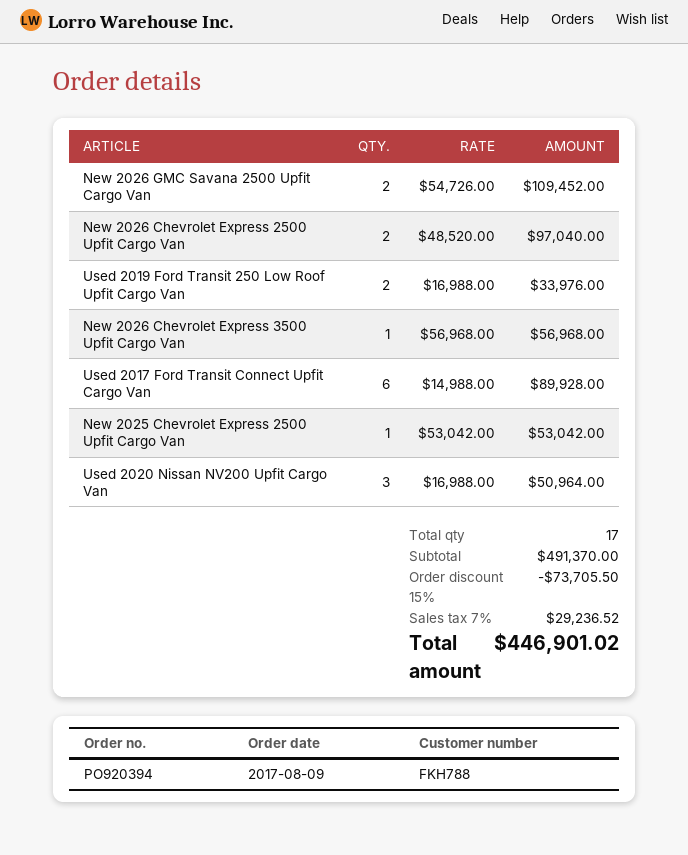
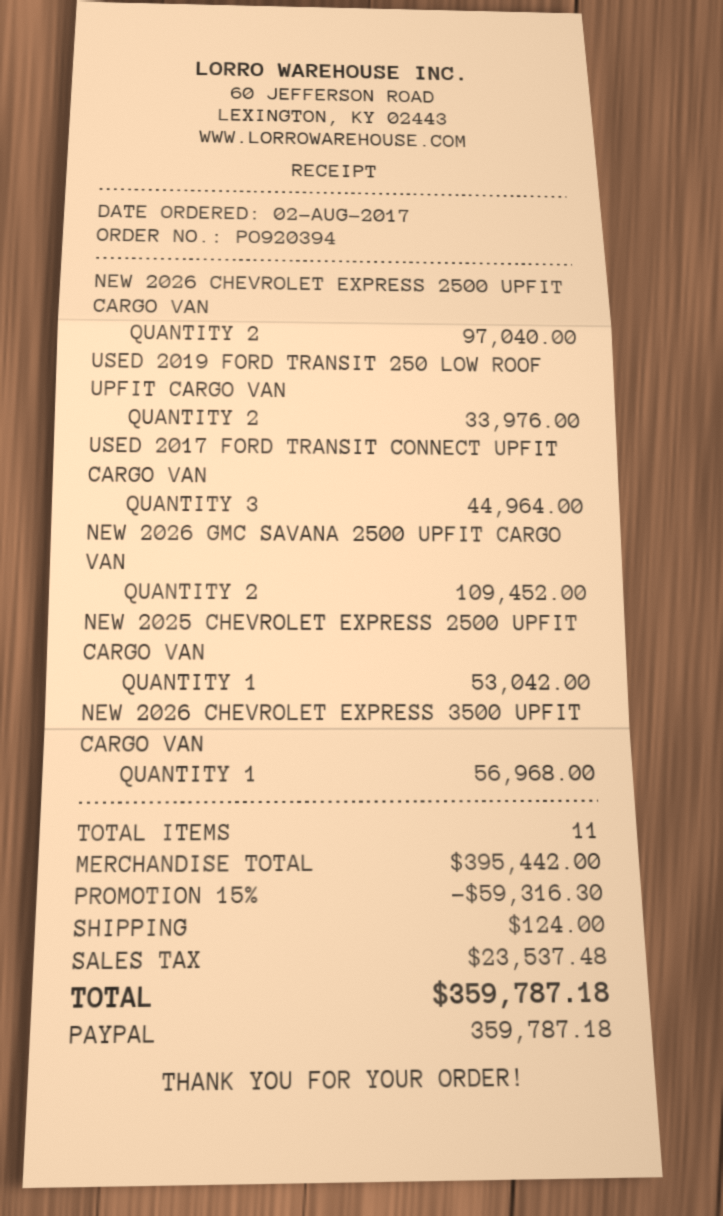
order date: 2017-08-09 -> 2017-08-02
Used 2017 Ford Transit Connect Upfit Cargo Van: 6 for 89928.00 -> 3 for 44964.00
Used 2020 Nissan NV200 Upfit Cargo Van: 3 for 50964.00 -> none
total quantity: 17 -> 11
subtotal: 491370.00 -> 395442.00
discount: 15% = 73705.50 -> 15% = 59316.30
shipping: none -> 124.00
tax: 29236.52 -> 23537.48
total: 446901.02 -> 359787.18

